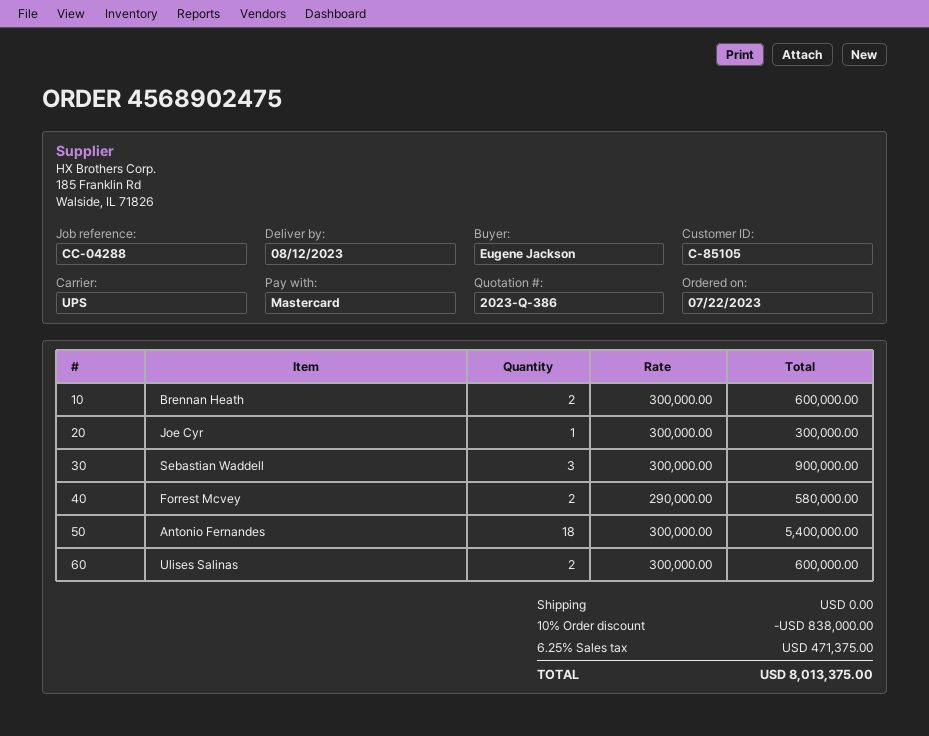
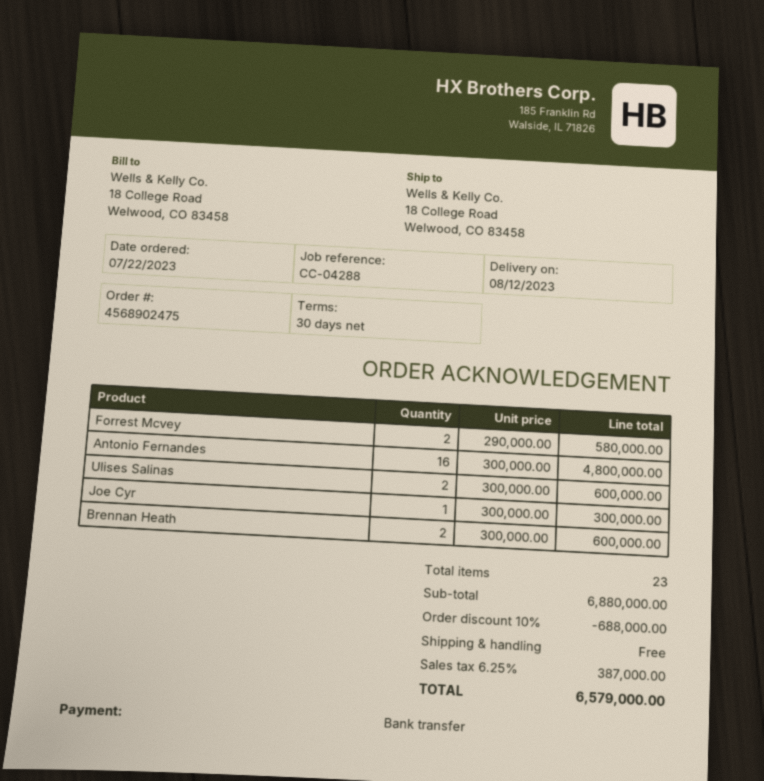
payment method: Mastercard -> bank transfer
Sebastian Waddell: 3 x 300000.00 = 900000.00 -> none
Antonio Fernandes: 18 x 300000.00 = 5400000.00 -> 16 x 300000.00 = 4800000.00
discount: 10% = 838000.00 -> 10% = 688000.00
tax: 6.25% = 471375.00 -> 6.25% = 387000.00
total: 8013375.00 -> 6579000.00

